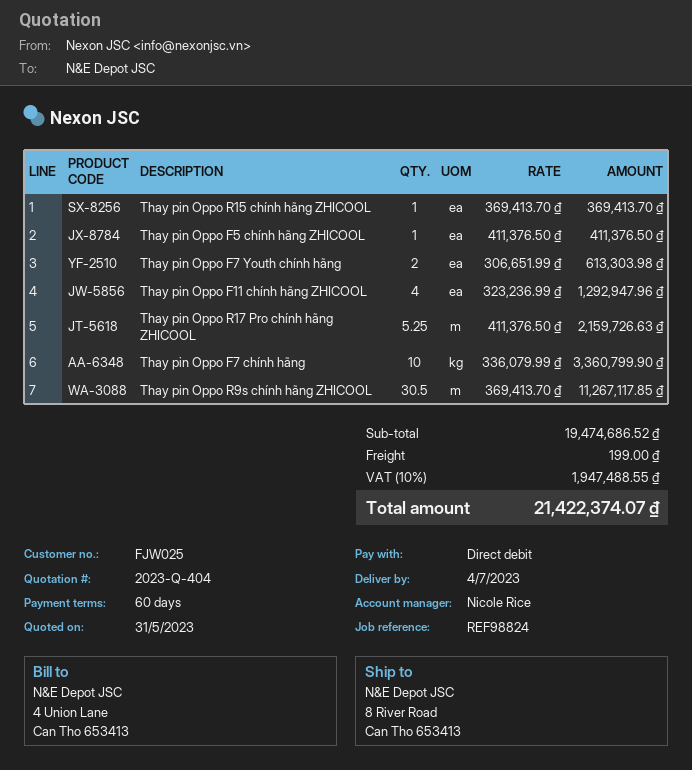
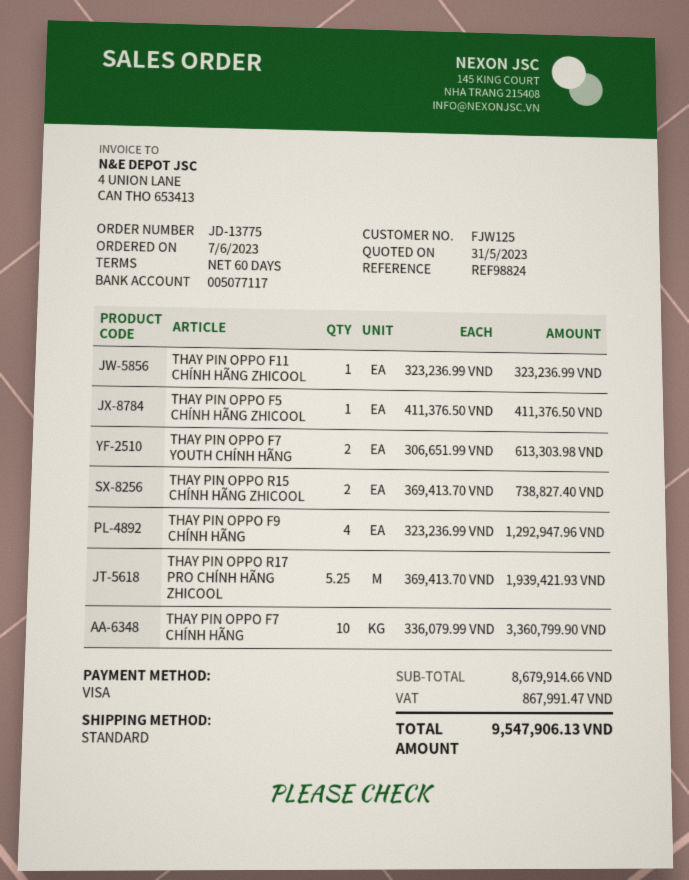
customer number: FJW025 -> FJW125
payment method: direct debit -> Visa
Thay pin Oppo R15 chính hãng ZHICOOL: 1 x 369413.70 = 369413.70 -> 2 x 369413.70 = 738827.40
Thay pin Oppo F11 chính hãng ZHICOOL: 4 x 323236.99 = 1292947.96 -> 1 x 323236.99 = 323236.99
Thay pin Oppo R17 Pro chính hãng ZHICOOL: 5.25 x 411376.50 = 2159726.63 -> 5.25 x 369413.70 = 1939421.93
Thay pin Oppo R9s chính hãng ZHICOOL: 30.5 x 369413.70 = 11267117.85 -> none
THAY PIN OPPO F9 CHÍNH HÃNG: none -> 4 x 323236.99 = 1292947.96
subtotal: 19474686.52 -> 8679914.66
shipping: 199.00 -> none
tax: 1947488.55 -> 867991.47
total: 21422374.07 -> 9547906.13

